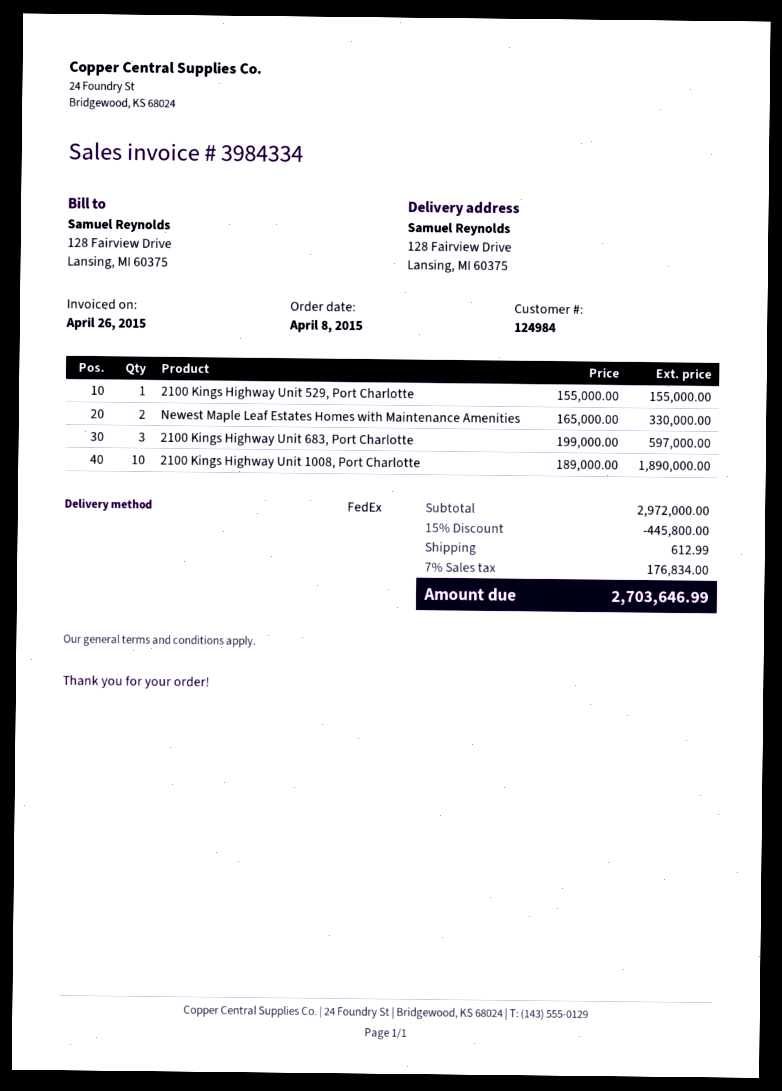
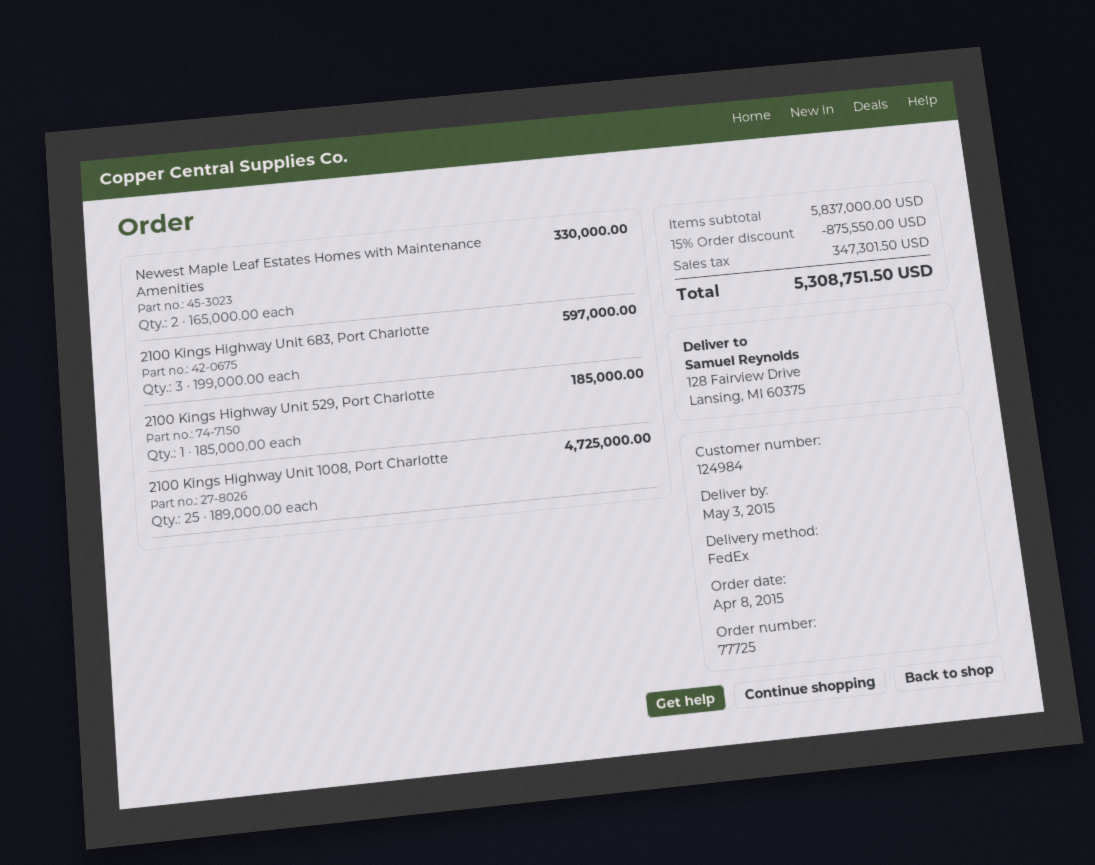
2100 Kings Highway Unit 529, Port Charlotte: 1 x 155000.00 = 155000.00 -> 1 x 185000.00 = 185000.00
2100 Kings Highway Unit 1008, Port Charlotte: 10 x 189000.00 = 1890000.00 -> 25 x 189000.00 = 4725000.00
subtotal: 2972000.00 -> 5837000.00
discount: 15% = 445800.00 -> 15% = 875550.00
shipping: 612.99 -> none
tax: 176834.00 -> 347301.50
total: 2703646.99 -> 5308751.50

